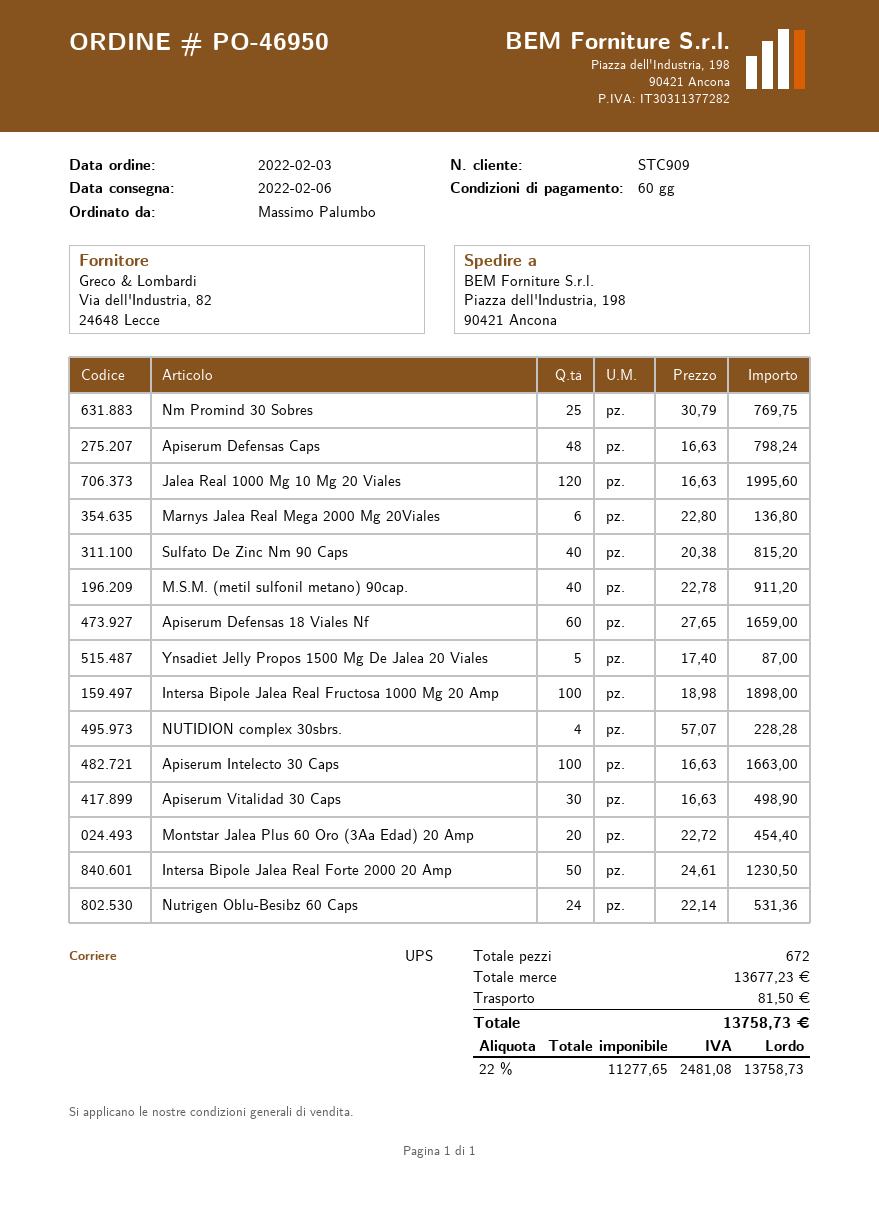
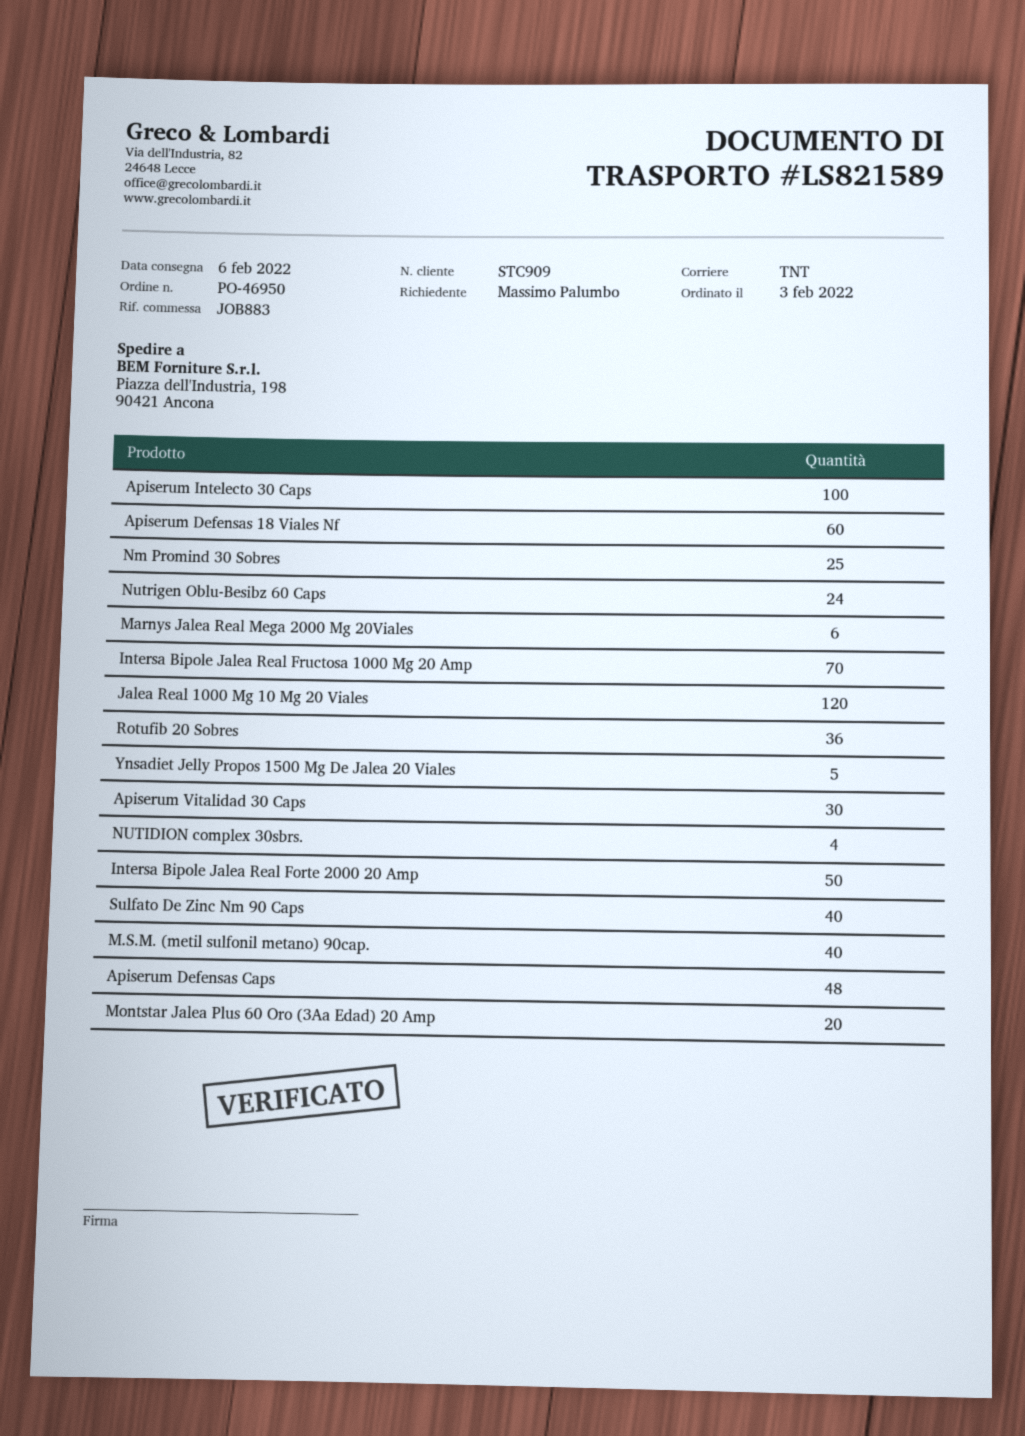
shipping method: UPS -> TNT
Intersa Bipole Jalea Real Fructosa 1000 Mg 20 Amp: 100 -> 70
Rotufib 20 Sobres: none -> 36

